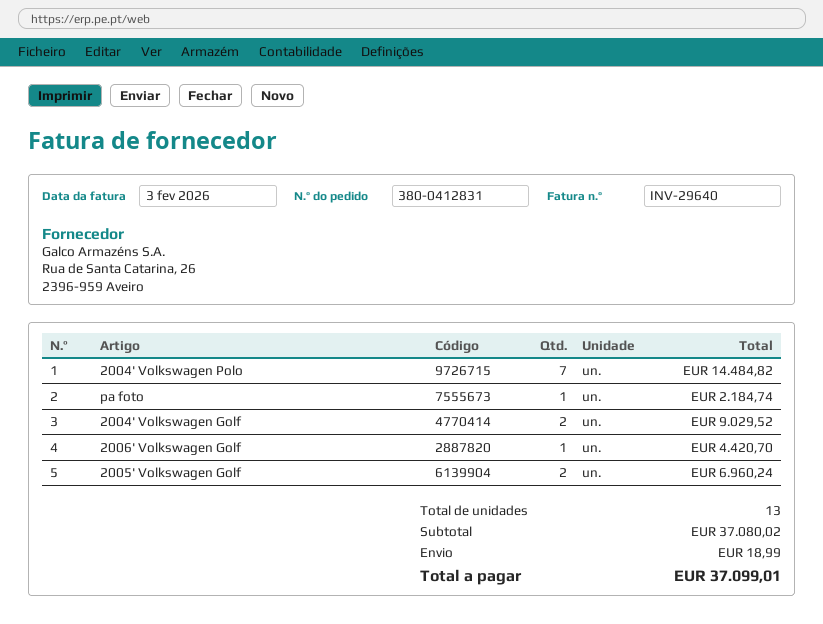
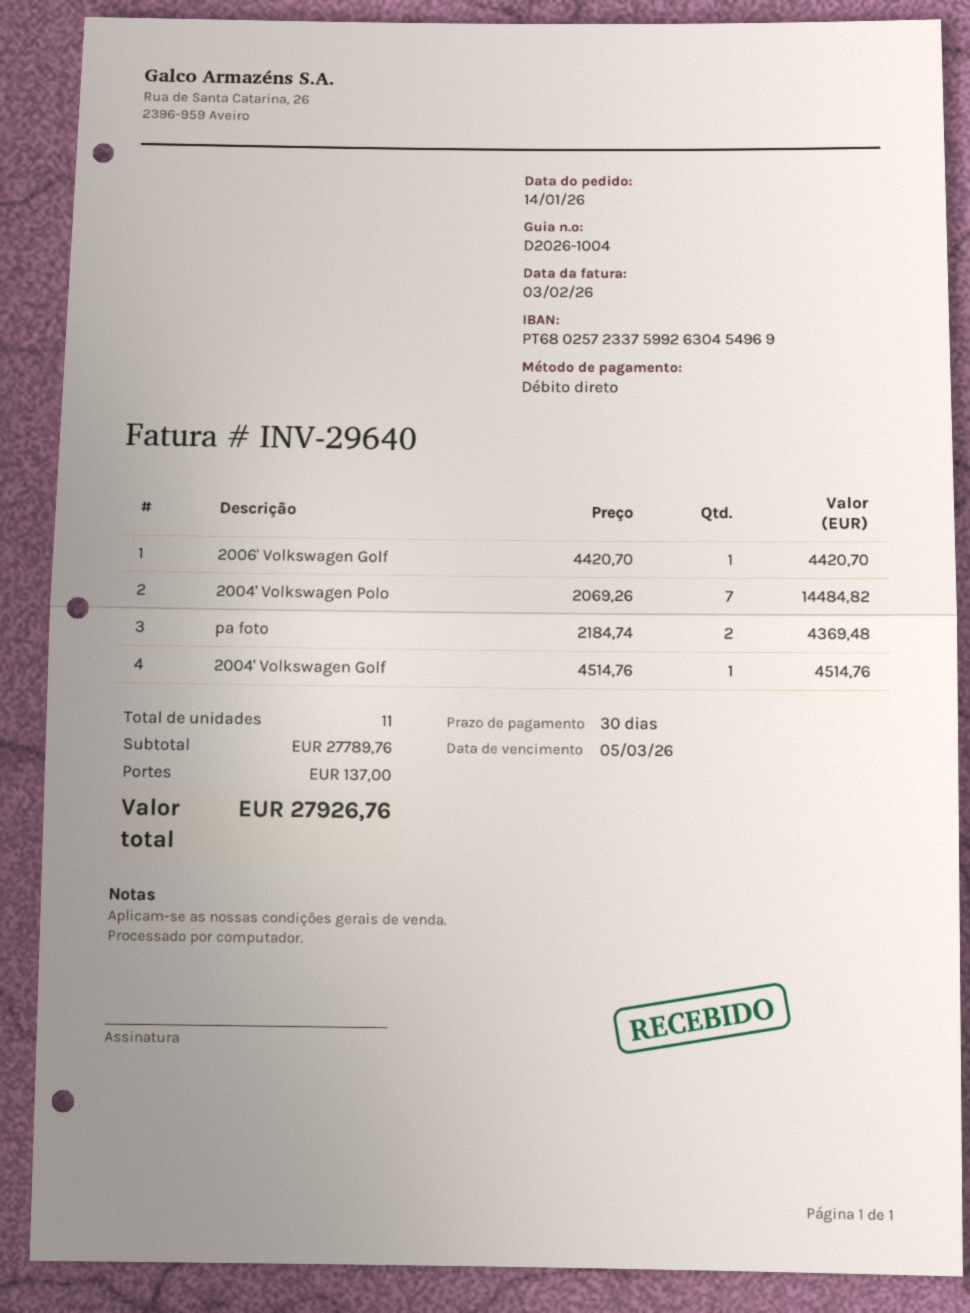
pa foto: 1 for 2184.74 -> 2 for 4369.48
2004' Volkswagen Golf: 2 for 9029.52 -> 1 for 4514.76
2005' Volkswagen Golf: 2 for 6960.24 -> none
total quantity: 13 -> 11
subtotal: 37080.02 -> 27789.76
shipping: 18.99 -> 137.00
total: 37099.01 -> 27926.76

